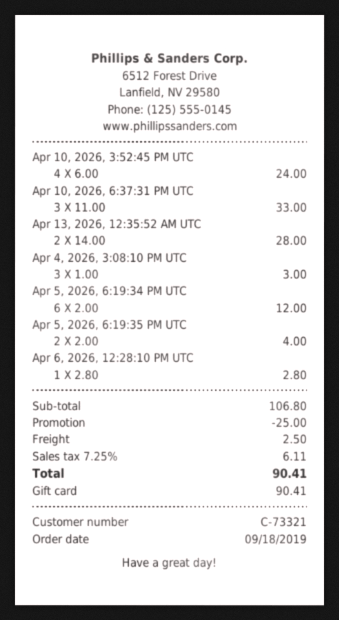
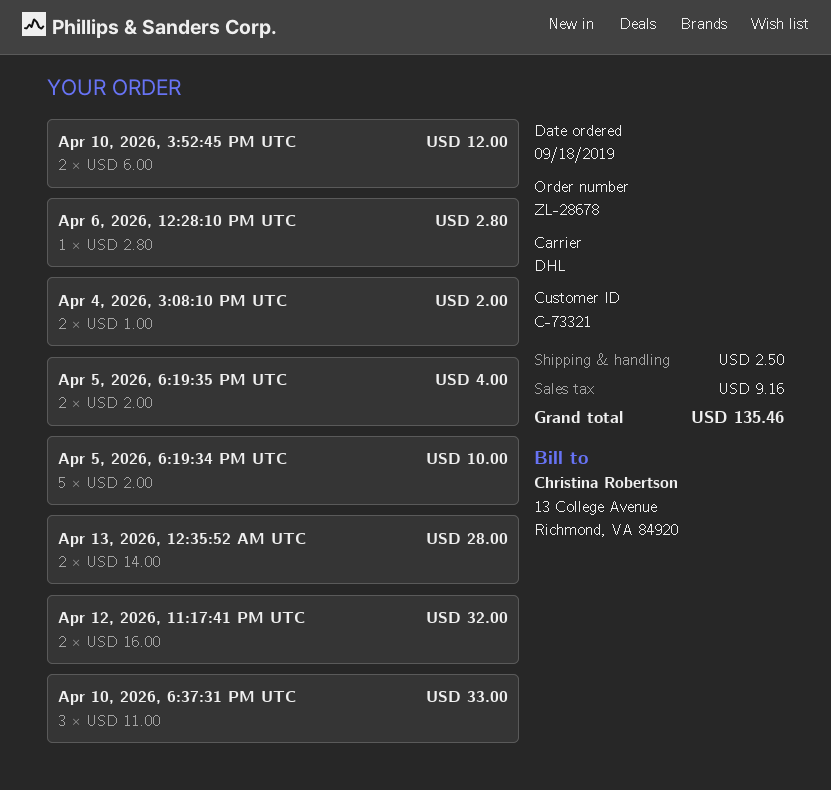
Apr 10, 2026, 3:52:45 PM UTC: 4 x 6.00 = 24.00 -> 2 x 6.00 = 12.00
Apr 4, 2026, 3:08:10 PM UTC: 3 x 1.00 = 3.00 -> 2 x 1.00 = 2.00
Apr 5, 2026, 6:19:34 PM UTC: 6 x 2.00 = 12.00 -> 5 x 2.00 = 10.00
Apr 12, 2026, 11:17:41 PM UTC: none -> 2 x 16.00 = 32.00
discount: 25.00 -> none
tax: 6.11 -> 9.16
total: 90.41 -> 135.46

